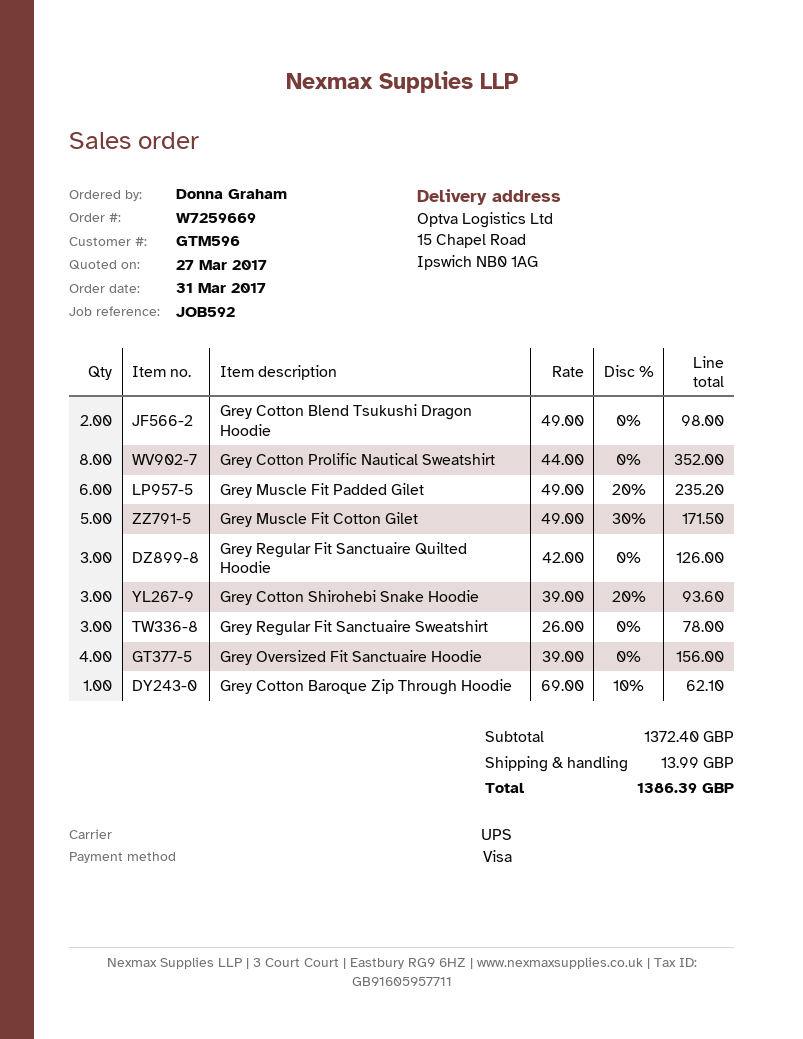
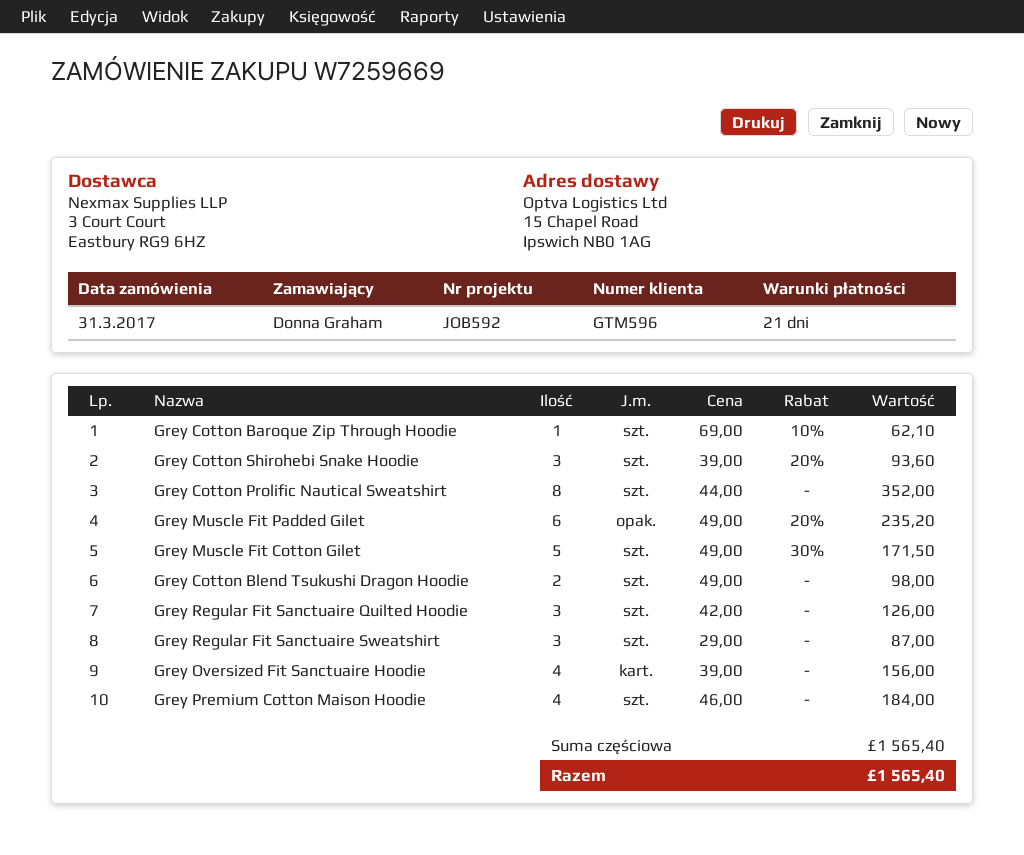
Grey Regular Fit Sanctuaire Sweatshirt: 3 x 26.00 = 78.00 -> 3 x 29.00 = 87.00
Grey Premium Cotton Maison Hoodie: none -> 4 x 46.00 = 184.00
subtotal: 1372.40 -> 1565.40
shipping: 13.99 -> none
total: 1386.39 -> 1565.40

